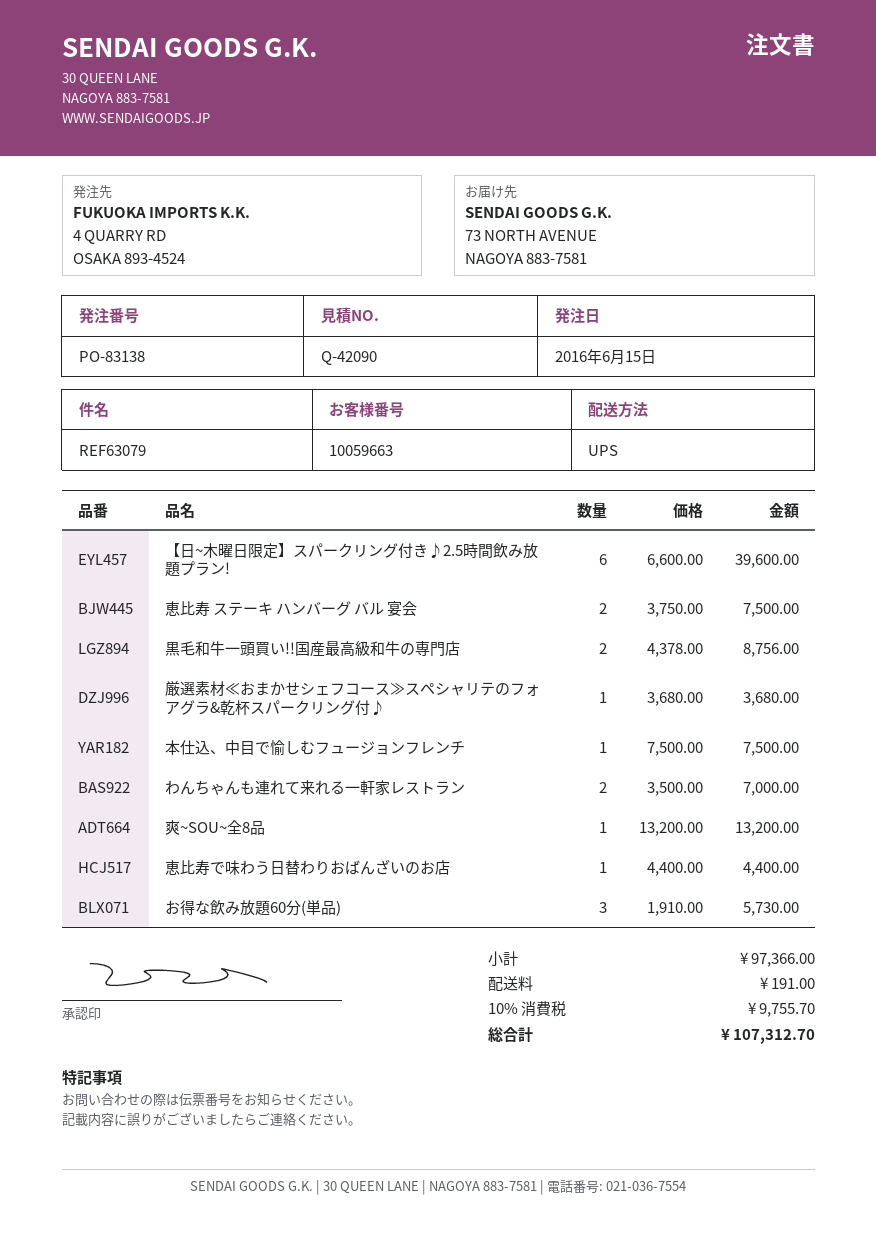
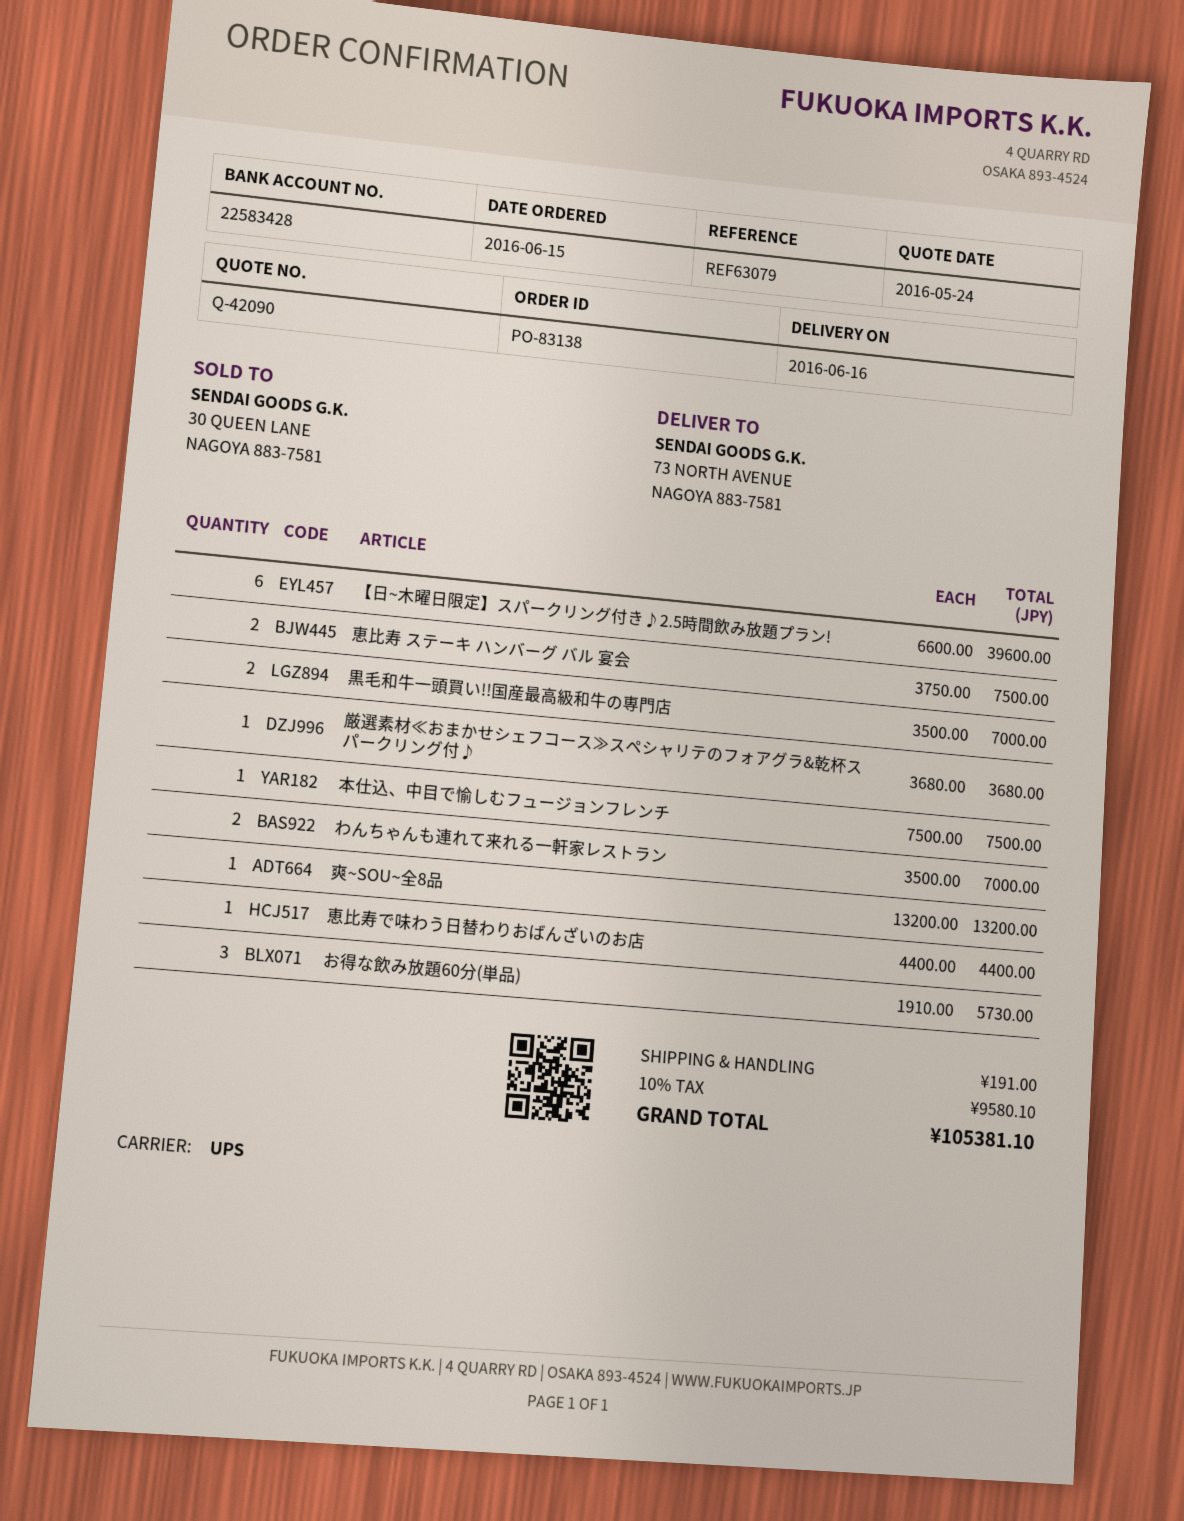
黒毛和牛一頭買い!!国産最高級和牛の専門店: 2 x 4378.00 = 8756.00 -> 2 x 3500.00 = 7000.00
tax: 10% = 9755.70 -> 10% = 9580.10
total: 107312.70 -> 105381.10

